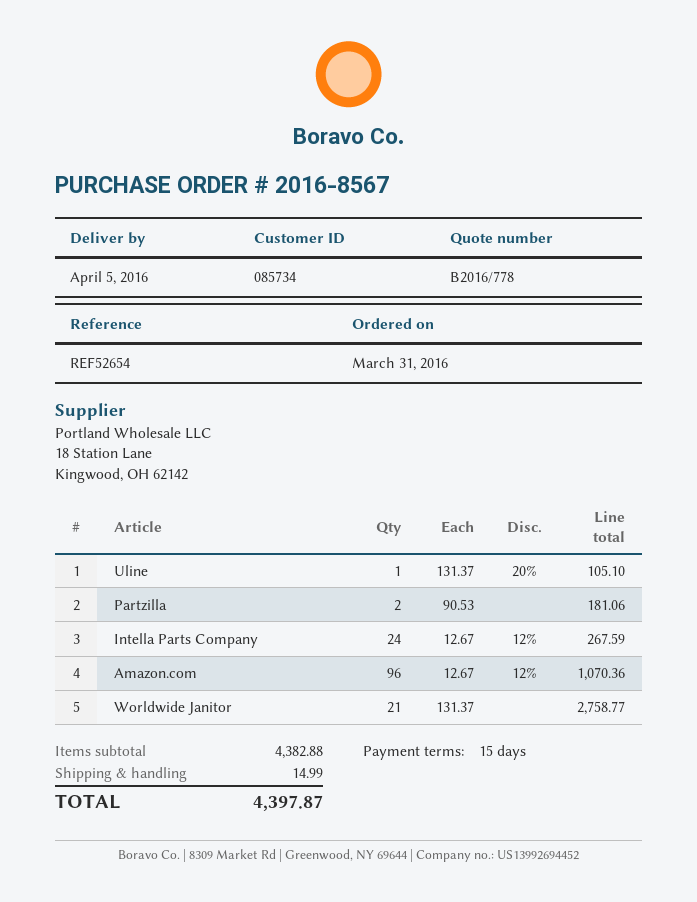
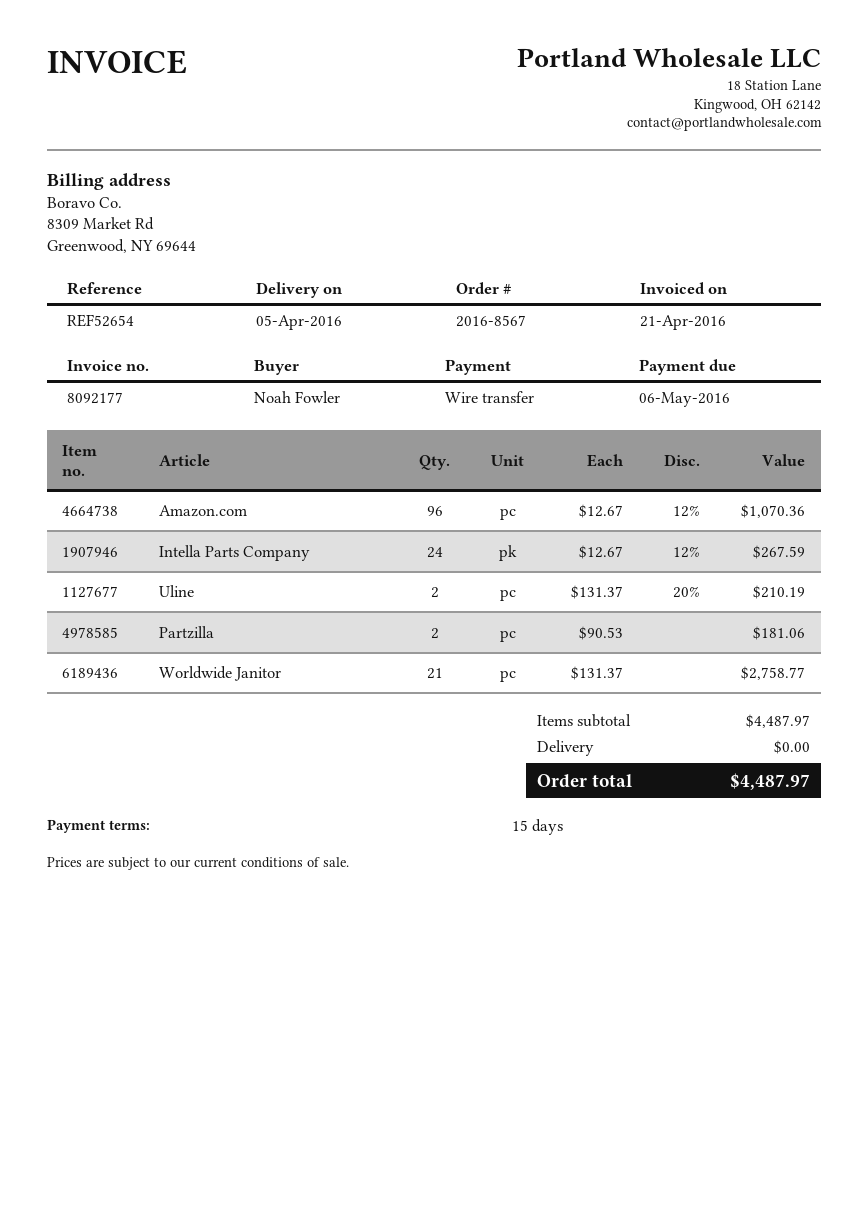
Uline: 1 x 131.37 - 20% = 105.10 -> 2 x 131.37 - 20% = 210.19
subtotal: 4382.88 -> 4487.97
shipping: 14.99 -> 0.00
total: 4397.87 -> 4487.97

